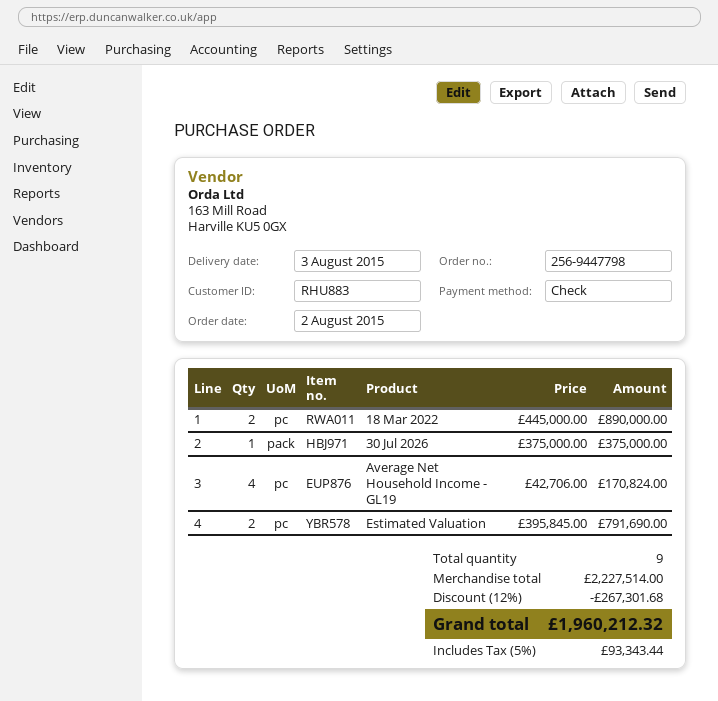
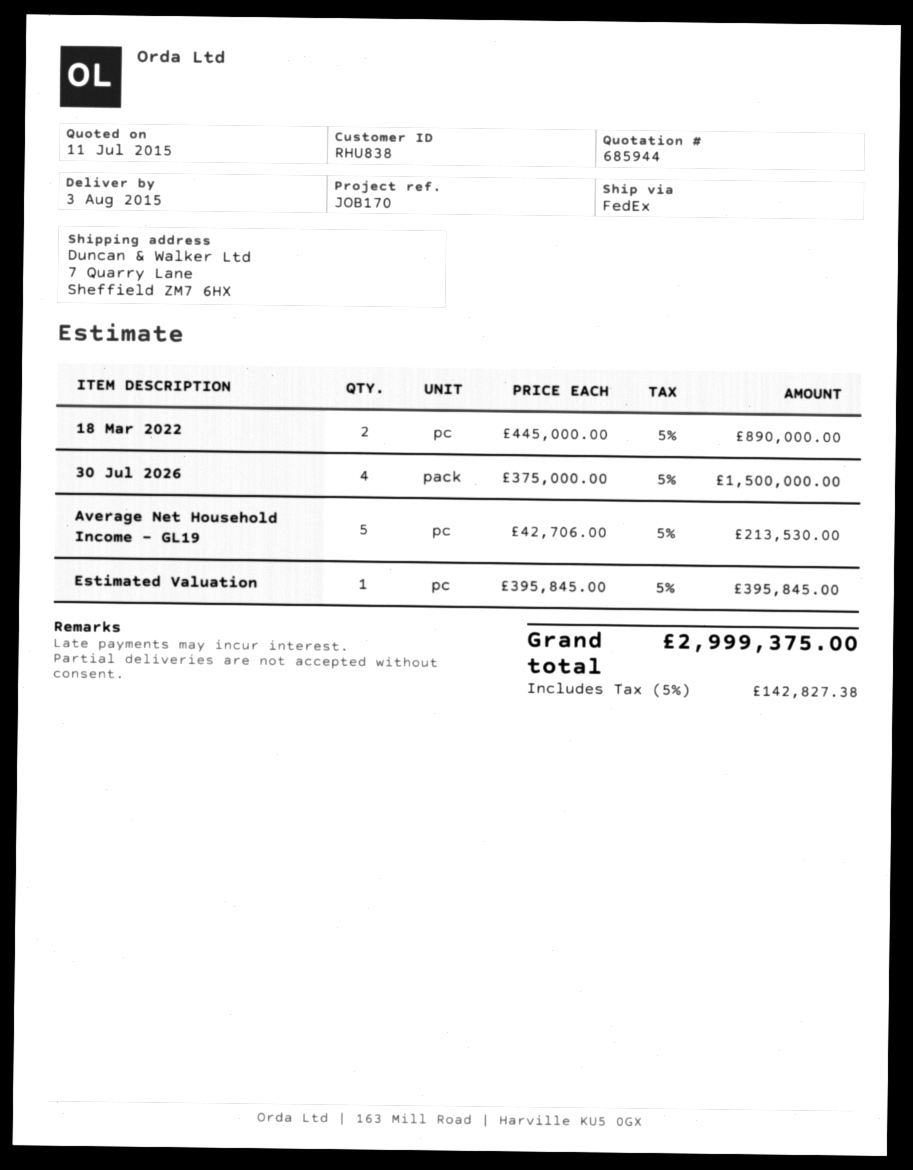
customer number: RHU883 -> RHU838
30 Jul 2026: 1 x 375000.00 = 375000.00 -> 4 x 375000.00 = 1500000.00
Average Net Household Income - GL19: 4 x 42706.00 = 170824.00 -> 5 x 42706.00 = 213530.00
Estimated Valuation: 2 x 395845.00 = 791690.00 -> 1 x 395845.00 = 395845.00
discount: 12% = 267301.68 -> none
tax: 5% = 93343.44 -> 5% = 142827.38
total: 1960212.32 -> 2999375.00

